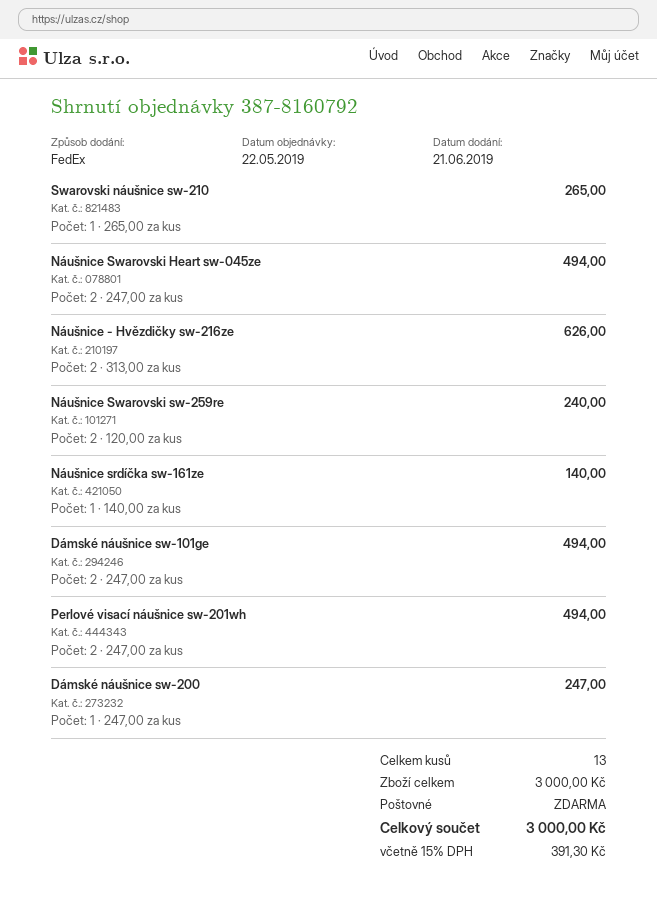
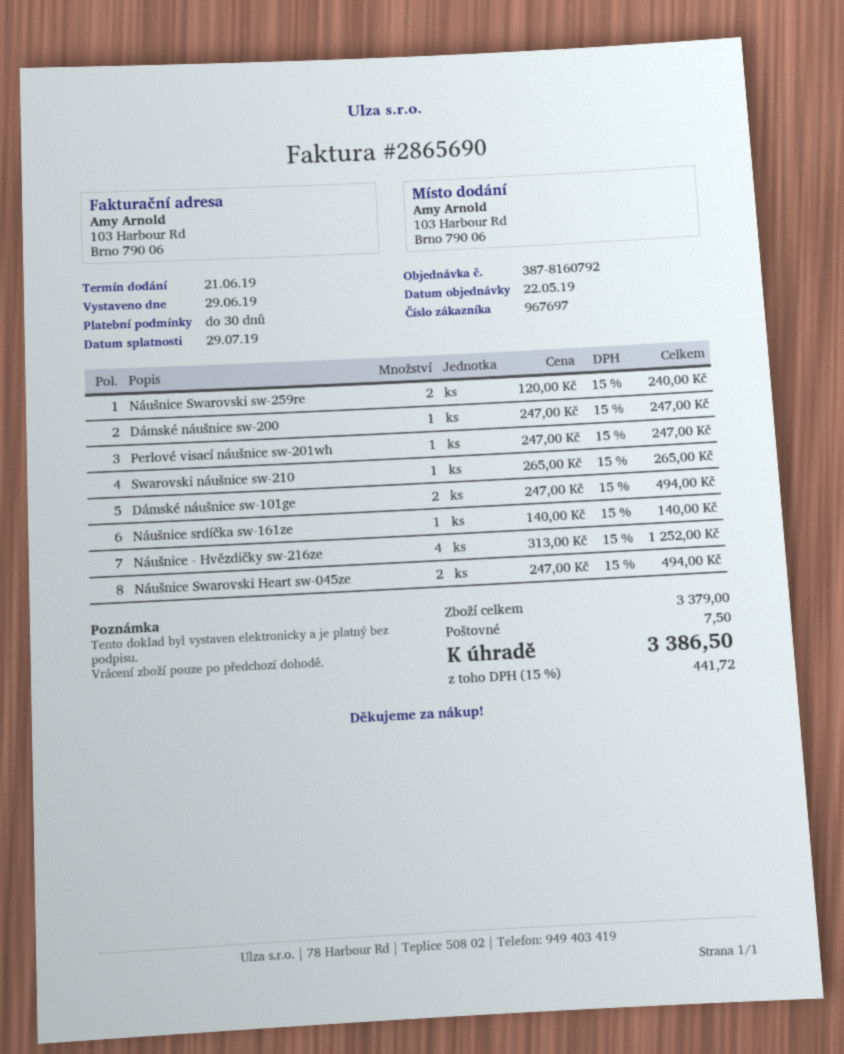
Náušnice - Hvězdičky sw-216ze: 2 x 313.00 = 626.00 -> 4 x 313.00 = 1252.00
Perlové visací náušnice sw-201wh: 2 x 247.00 = 494.00 -> 1 x 247.00 = 247.00
subtotal: 3000.00 -> 3379.00
shipping: 0.00 -> 7.50
tax: 15% = 391.30 -> 15% = 441.72
total: 3000.00 -> 3386.50

